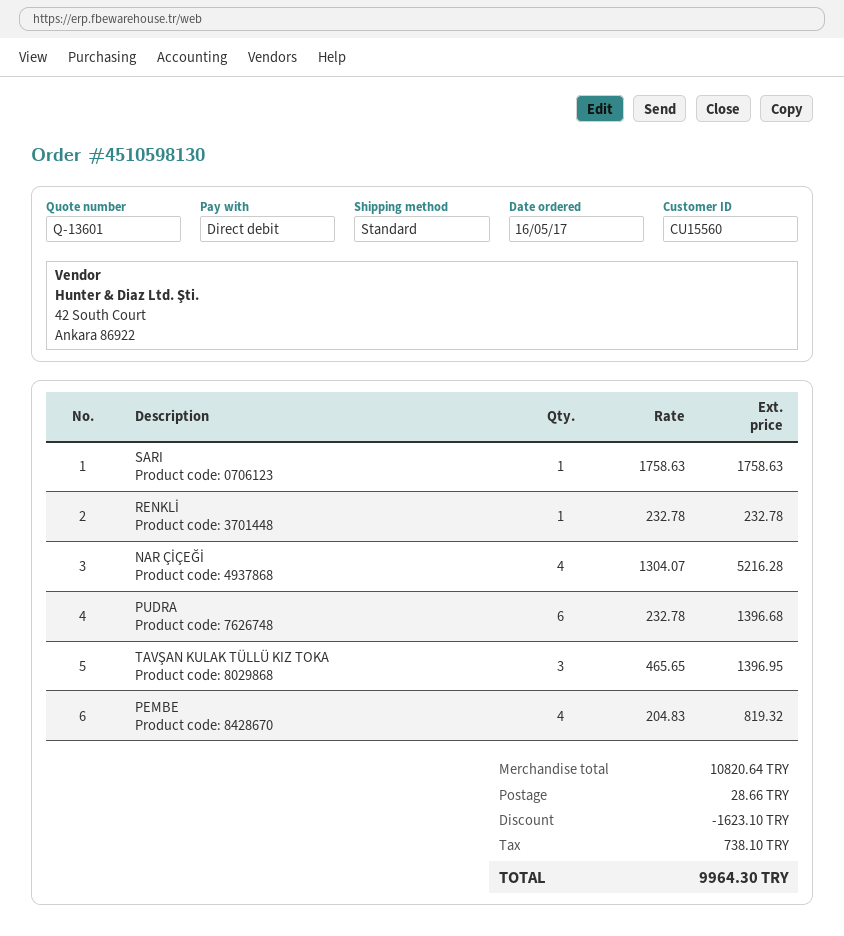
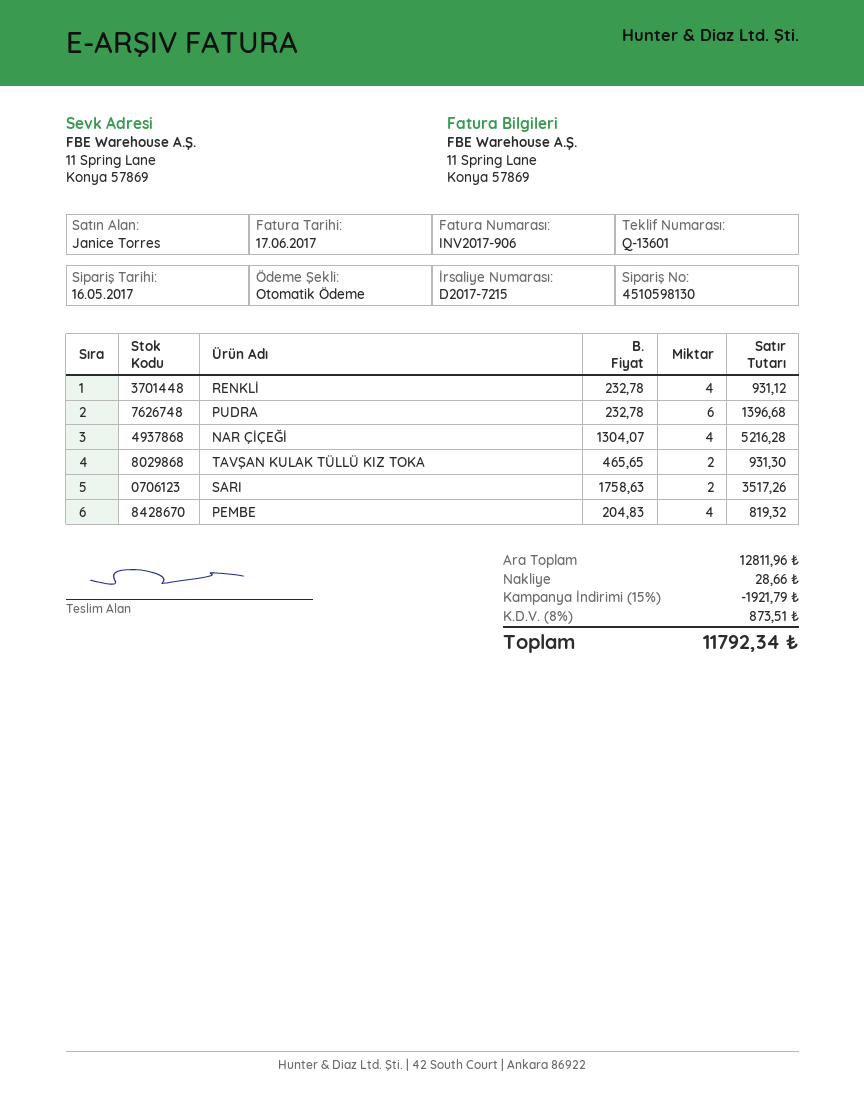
SARI: 1 x 1758.63 = 1758.63 -> 2 x 1758.63 = 3517.26
RENKLİ: 1 x 232.78 = 232.78 -> 4 x 232.78 = 931.12
TAVŞAN KULAK TÜLLÜ KIZ TOKA: 3 x 465.65 = 1396.95 -> 2 x 465.65 = 931.30
subtotal: 10820.64 -> 12811.96
discount: 1623.10 -> 1921.79
tax: 738.10 -> 873.51
total: 9964.30 -> 11792.34

